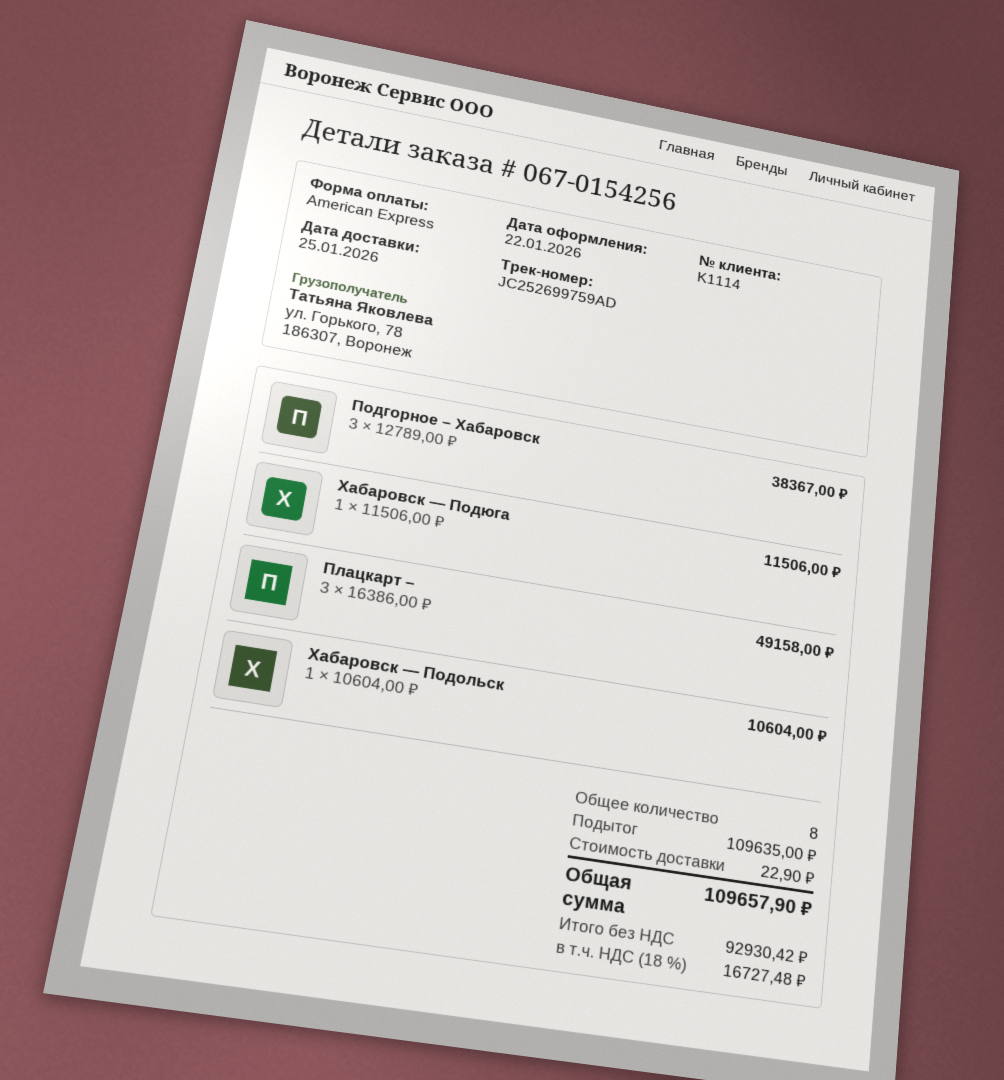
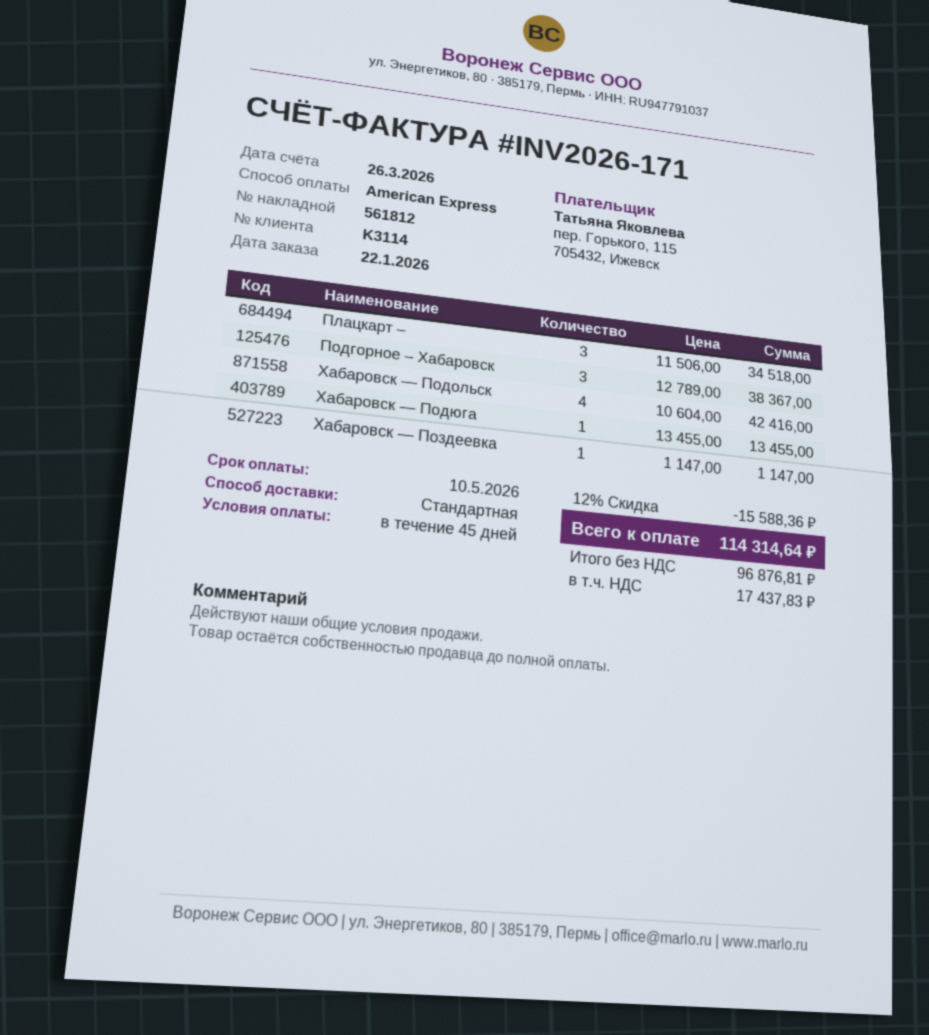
customer number: K1114 -> K3114
Хабаровск — Подюга: 1 x 11506.00 = 11506.00 -> 1 x 13455.00 = 13455.00
Плацкарт –: 3 x 16386.00 = 49158.00 -> 3 x 11506.00 = 34518.00
Хабаровск — Подольск: 1 x 10604.00 = 10604.00 -> 4 x 10604.00 = 42416.00
Хабаровск — Поздеевка: none -> 1 x 1147.00 = 1147.00
discount: none -> 12% = 15588.36
shipping: 22.90 -> none
net: 92930.42 -> 96876.81
tax: 16727.48 -> 17437.83
total: 109657.90 -> 114314.64

